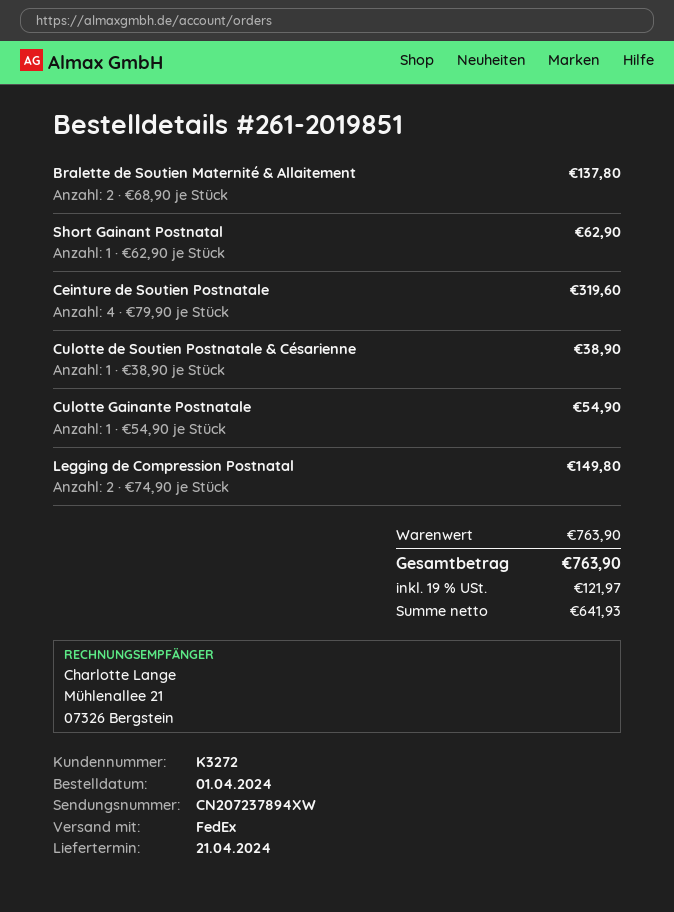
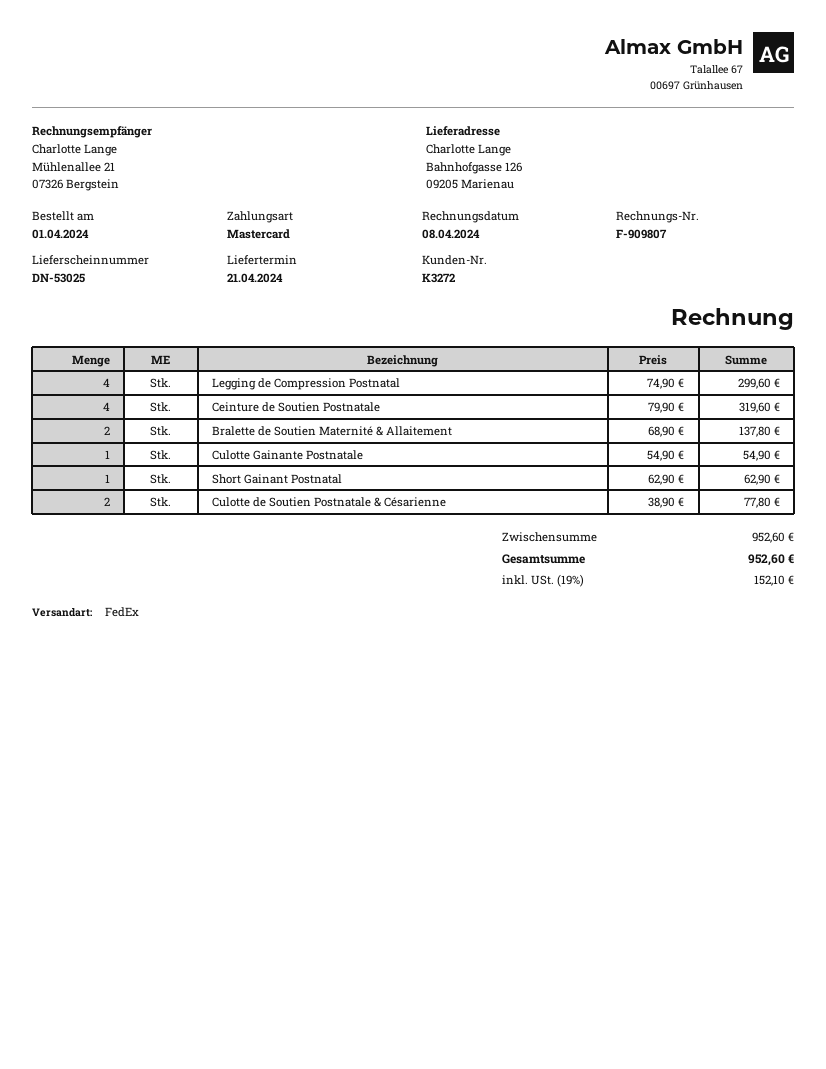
Culotte de Soutien Postnatale & Césarienne: 1 x 38.90 = 38.90 -> 2 x 38.90 = 77.80
Legging de Compression Postnatal: 2 x 74.90 = 149.80 -> 4 x 74.90 = 299.60
subtotal: 763.90 -> 952.60
tax: 19% = 121.97 -> 19% = 152.10
total: 763.90 -> 952.60

